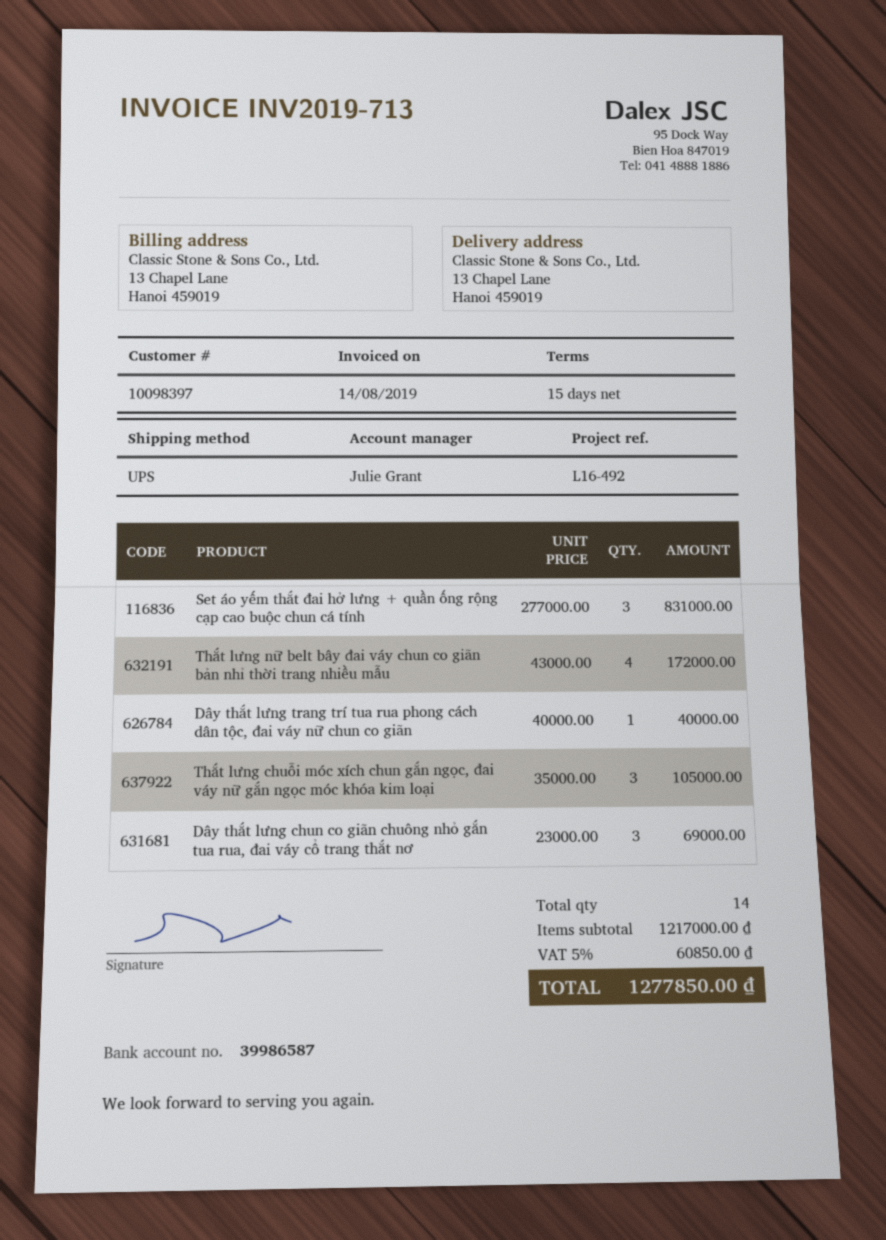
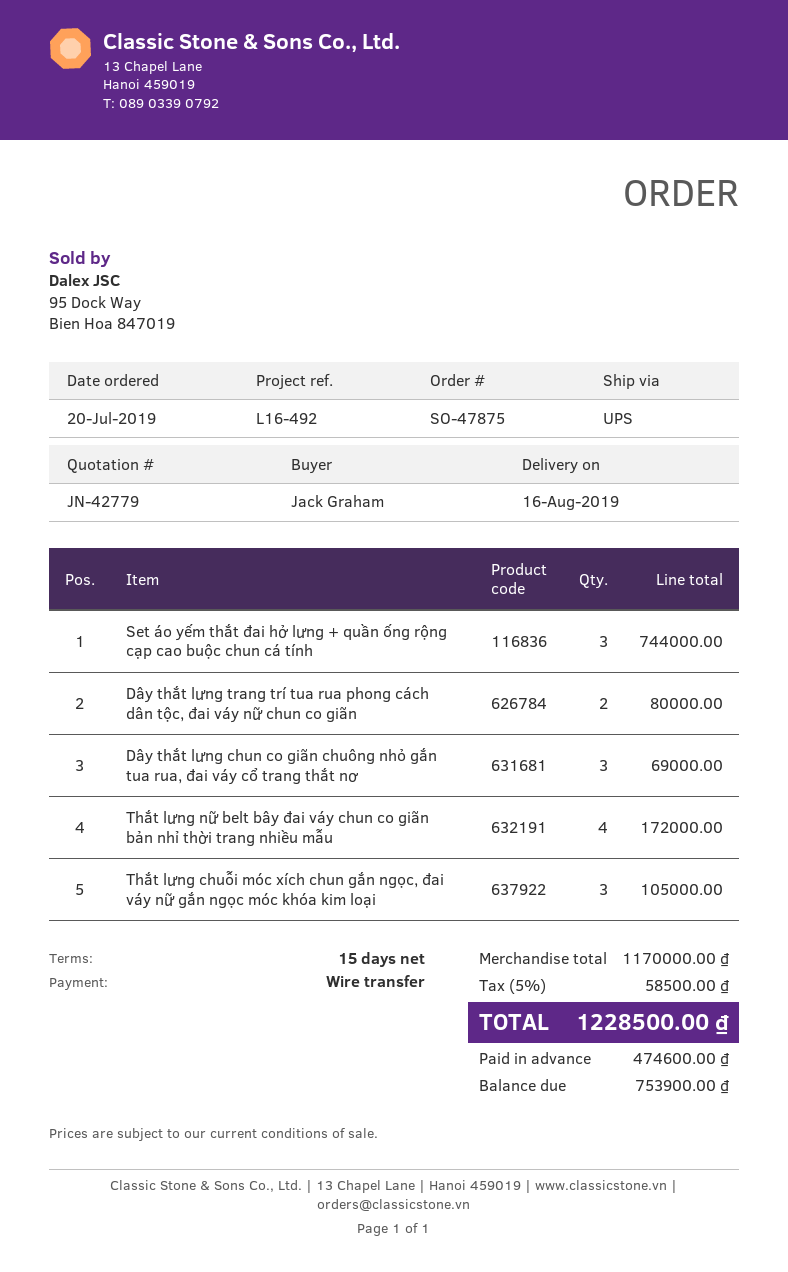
Set áo yếm thắt đai hở lưng + quần ống rộng cạp cao buộc chun cá tính: 3 for 831000.00 -> 3 for 744000.00
Dây thắt lưng trang trí tua rua phong cách dân tộc, đai váy nữ chun co giãn: 1 for 40000.00 -> 2 for 80000.00
subtotal: 1217000.00 -> 1170000.00
tax: 5% = 60850.00 -> 5% = 58500.00
total: 1277850.00 -> 1228500.00

